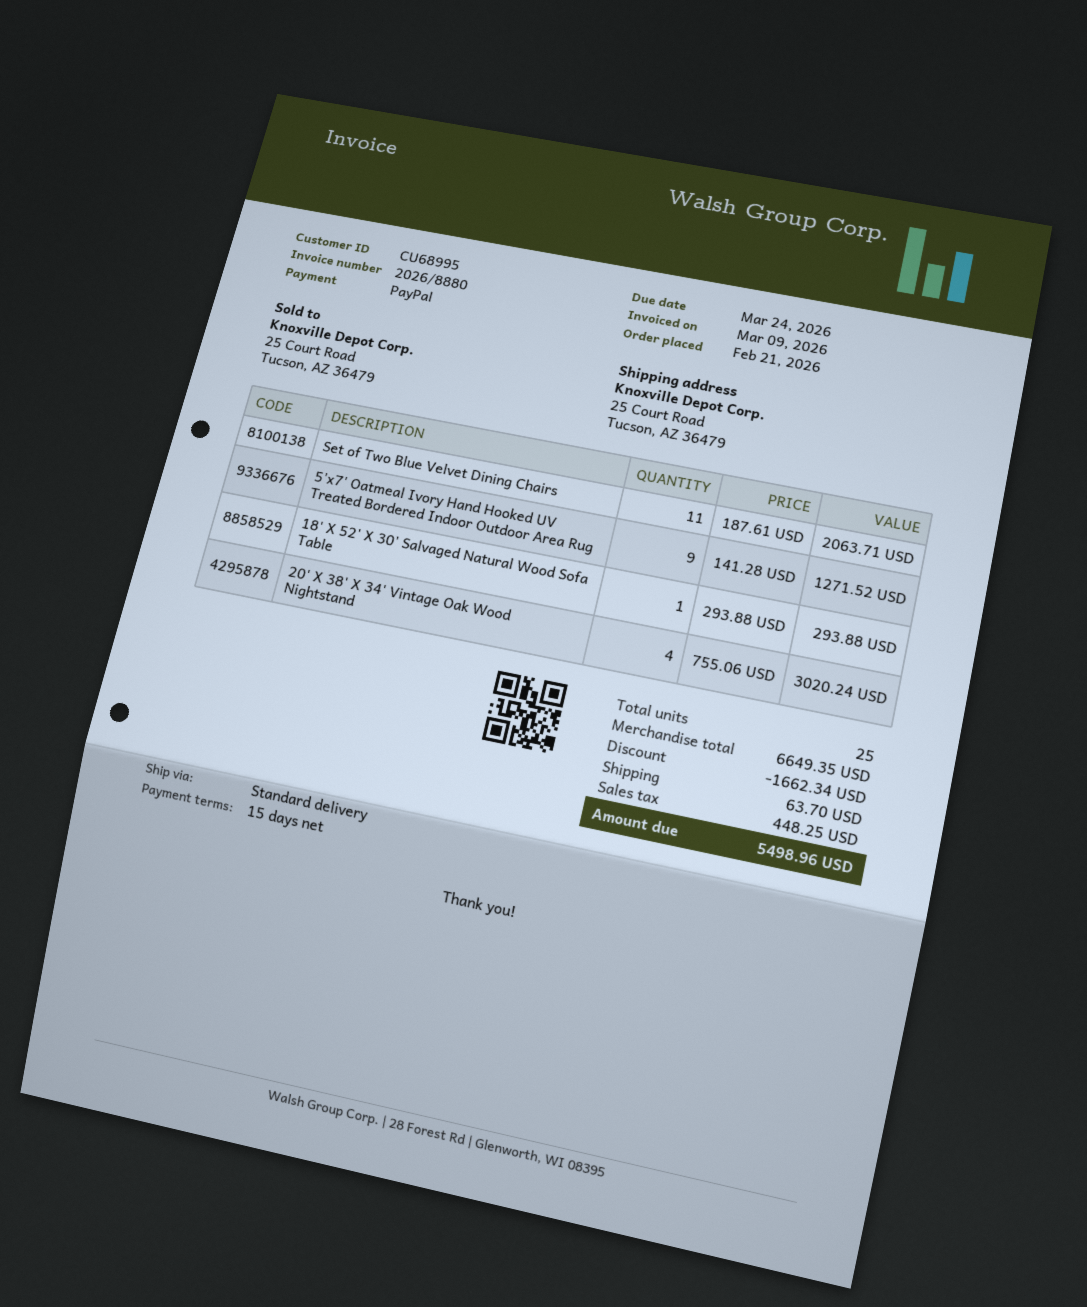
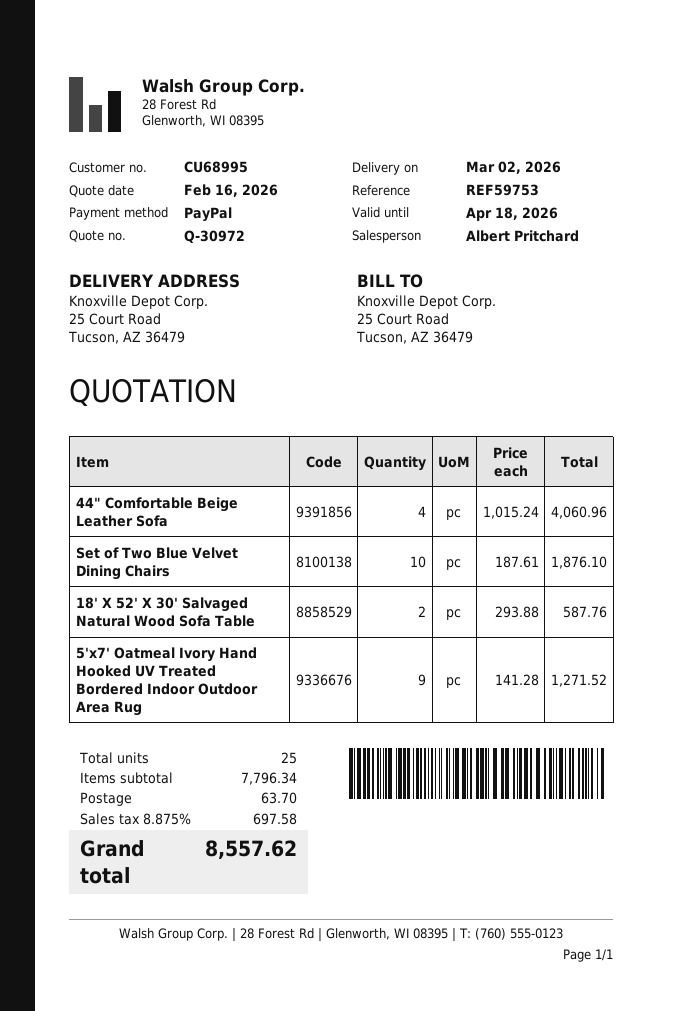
Set of Two Blue Velvet Dining Chairs: 11 x 187.61 = 2063.71 -> 10 x 187.61 = 1876.10
18' X 52' X 30' Salvaged Natural Wood Sofa Table: 1 x 293.88 = 293.88 -> 2 x 293.88 = 587.76
20' X 38' X 34' Vintage Oak Wood Nightstand: 4 x 755.06 = 3020.24 -> none
44" Comfortable Beige Leather Sofa: none -> 4 x 1015.24 = 4060.96
subtotal: 6649.35 -> 7796.34
discount: 1662.34 -> none
tax: 448.25 -> 697.58
total: 5498.96 -> 8557.62

